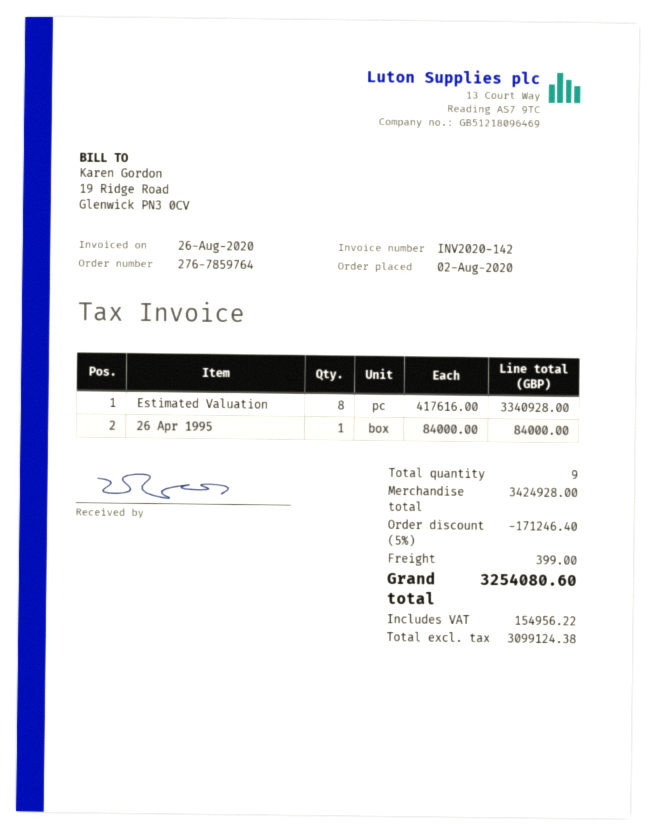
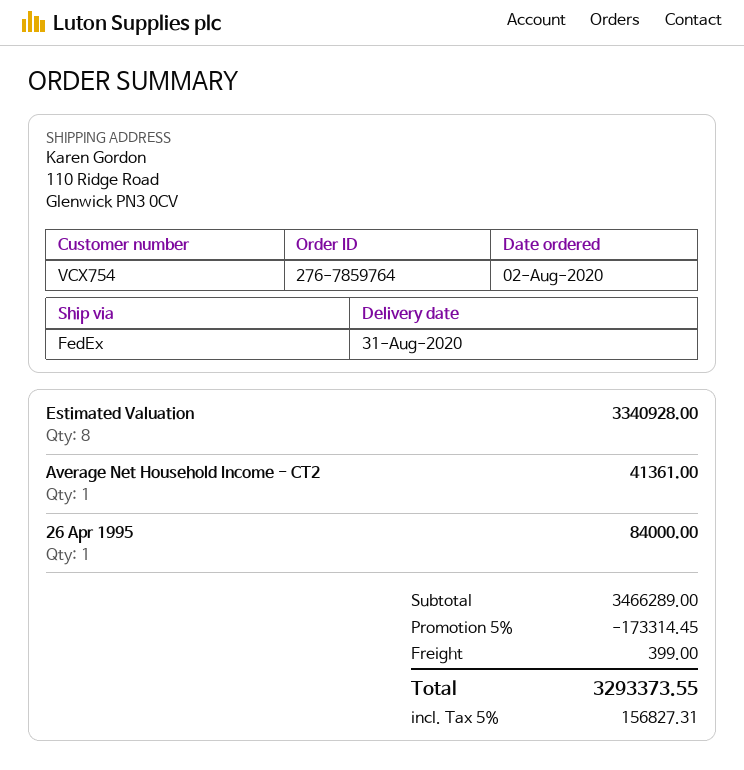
Average Net Household Income - CT2: none -> 1 for 41361.00
subtotal: 3424928.00 -> 3466289.00
discount: 5% = 171246.40 -> 5% = 173314.45
tax: 154956.22 -> 156827.31
total: 3254080.60 -> 3293373.55

